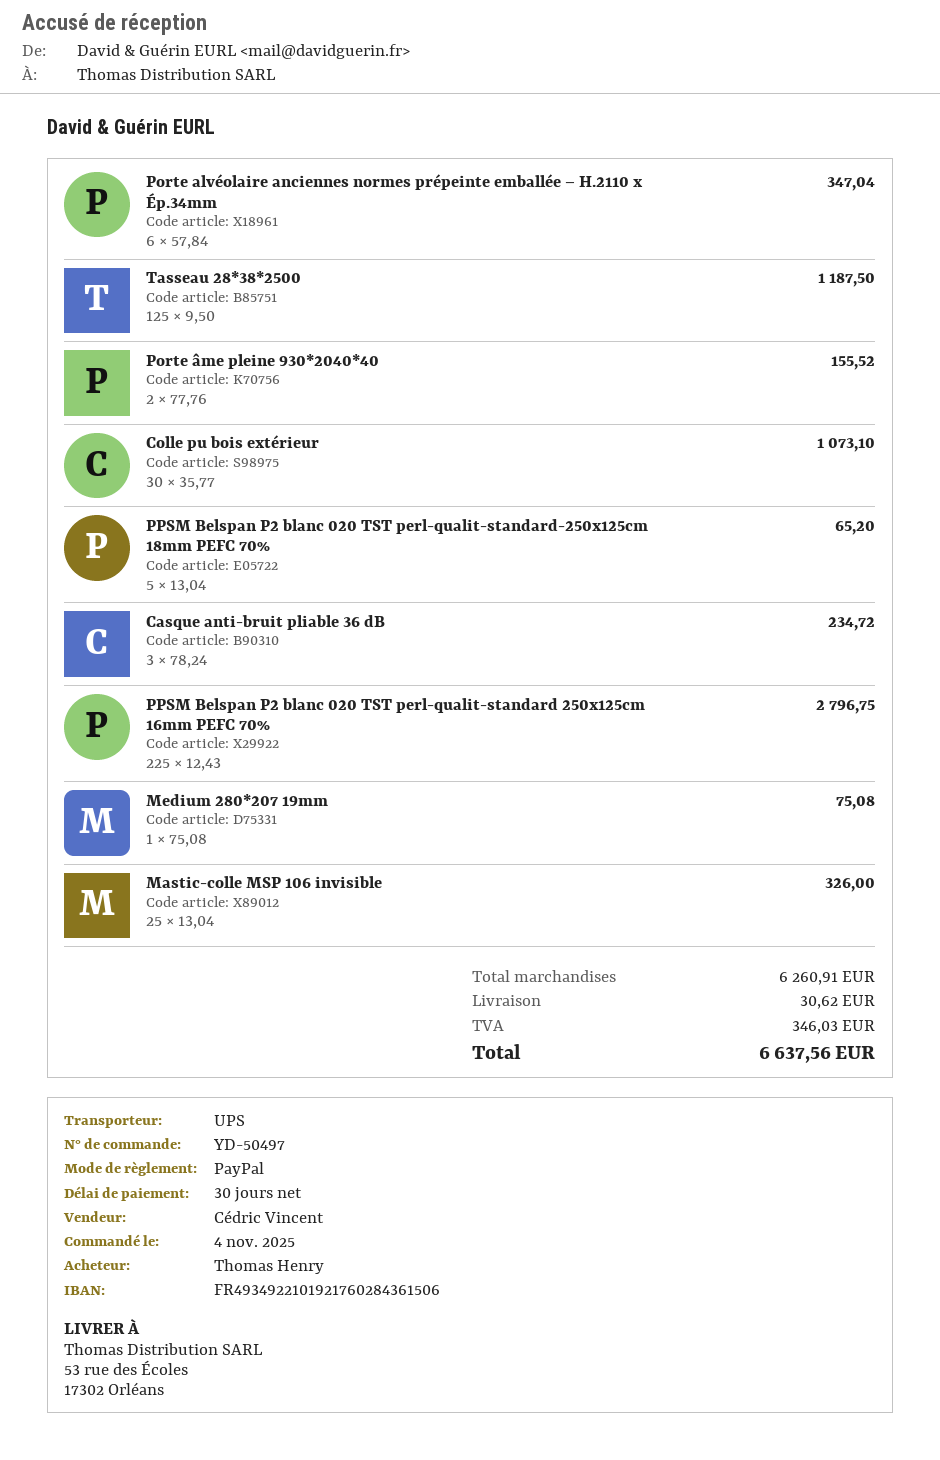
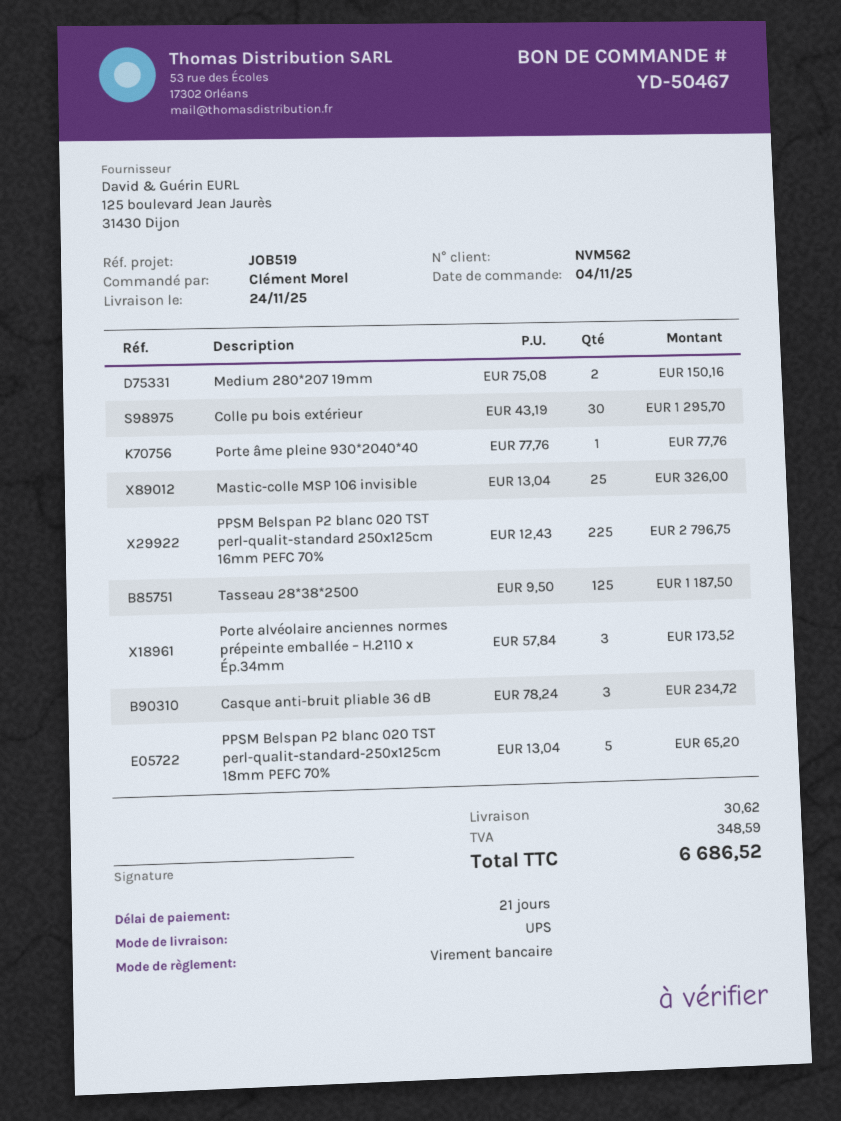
order number: YD-50497 -> YD-50467
payment terms: 30 days -> 21 days
ordered by: Thomas Henry -> Clément Morel
payment method: PayPal -> bank transfer
Porte alvéolaire anciennes normes prépeinte emballée – H.2110 x Ép.34mm: 6 x 57.84 = 347.04 -> 3 x 57.84 = 173.52
Porte âme pleine 930*2040*40: 2 x 77.76 = 155.52 -> 1 x 77.76 = 77.76
Colle pu bois extérieur: 30 x 35.77 = 1073.10 -> 30 x 43.19 = 1295.70
Medium 280*207 19mm: 1 x 75.08 = 75.08 -> 2 x 75.08 = 150.16
tax: 346.03 -> 348.59
total: 6637.56 -> 6686.52

